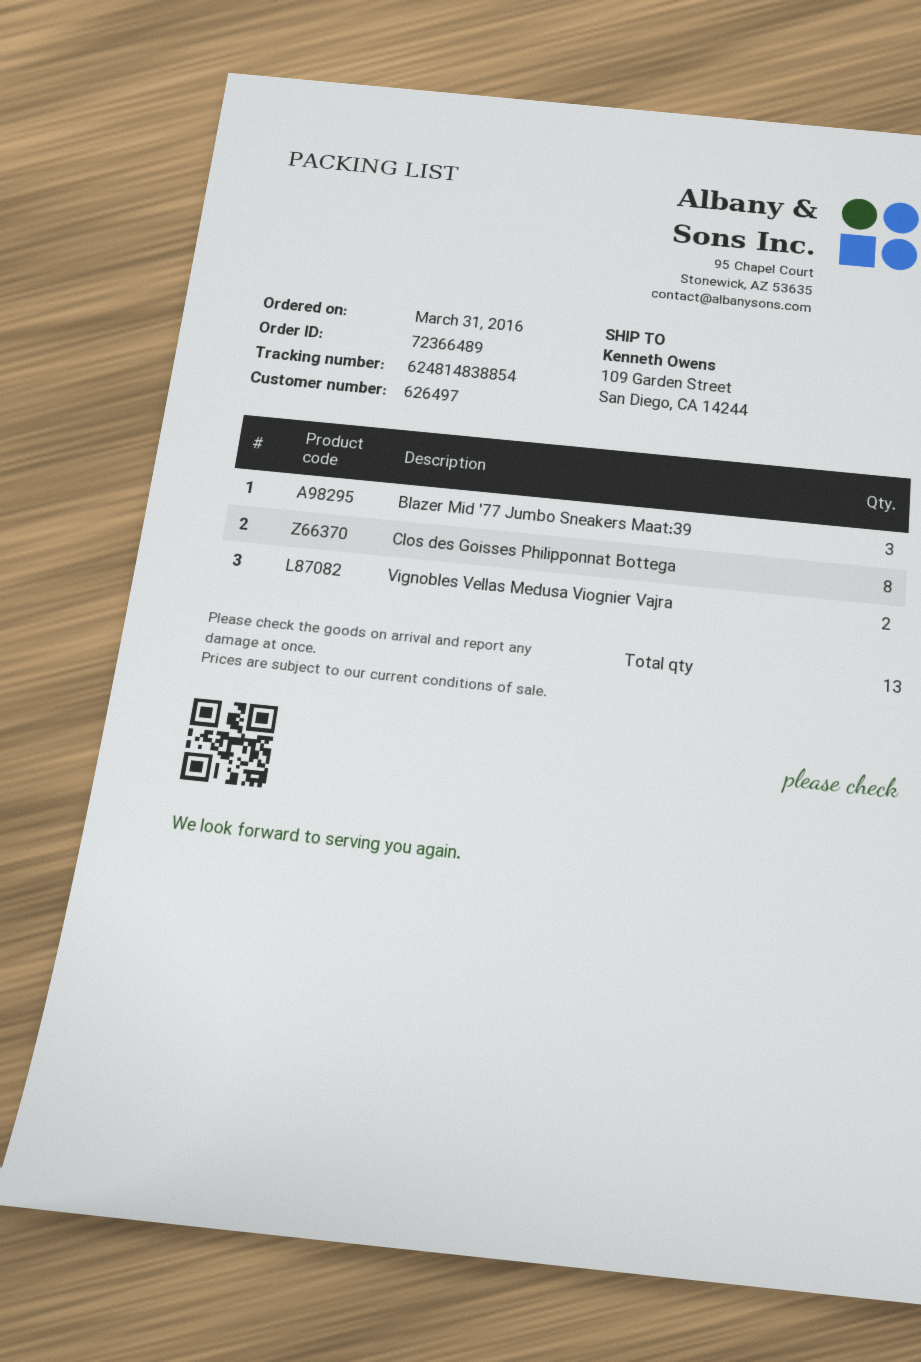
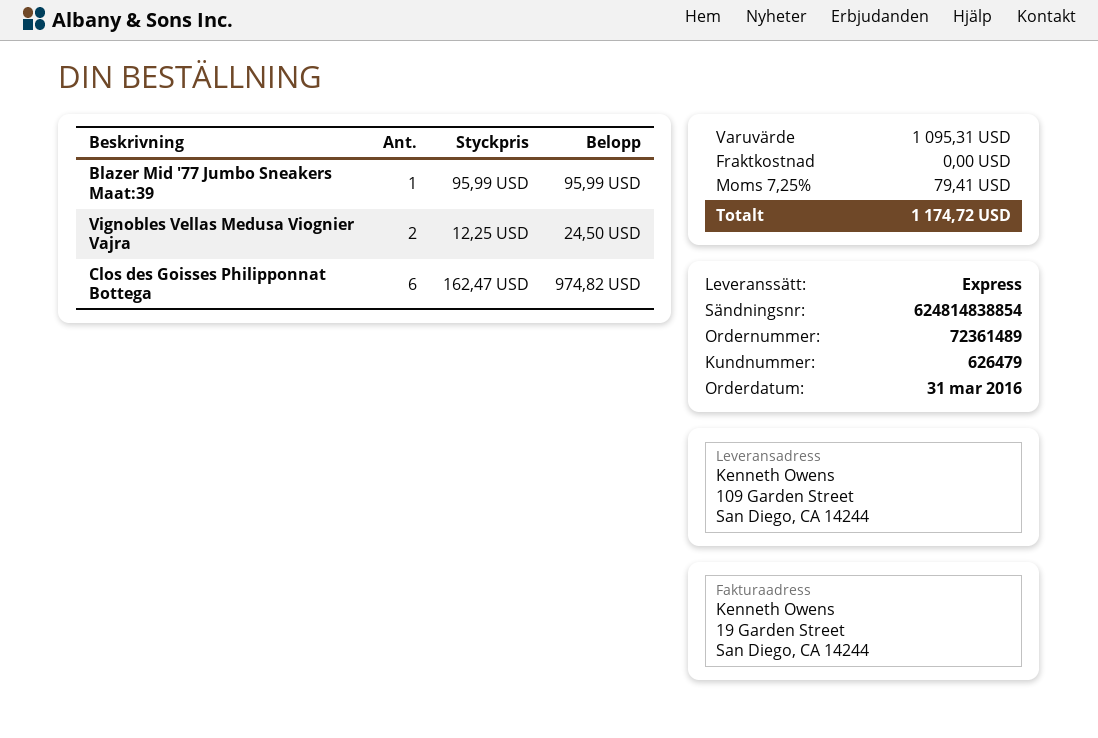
order number: 72366489 -> 72361489
customer number: 626497 -> 626479
Blazer Mid '77 Jumbo Sneakers Maat:39: 3 -> 1
Clos des Goisses Philipponnat Bottega: 8 -> 6

